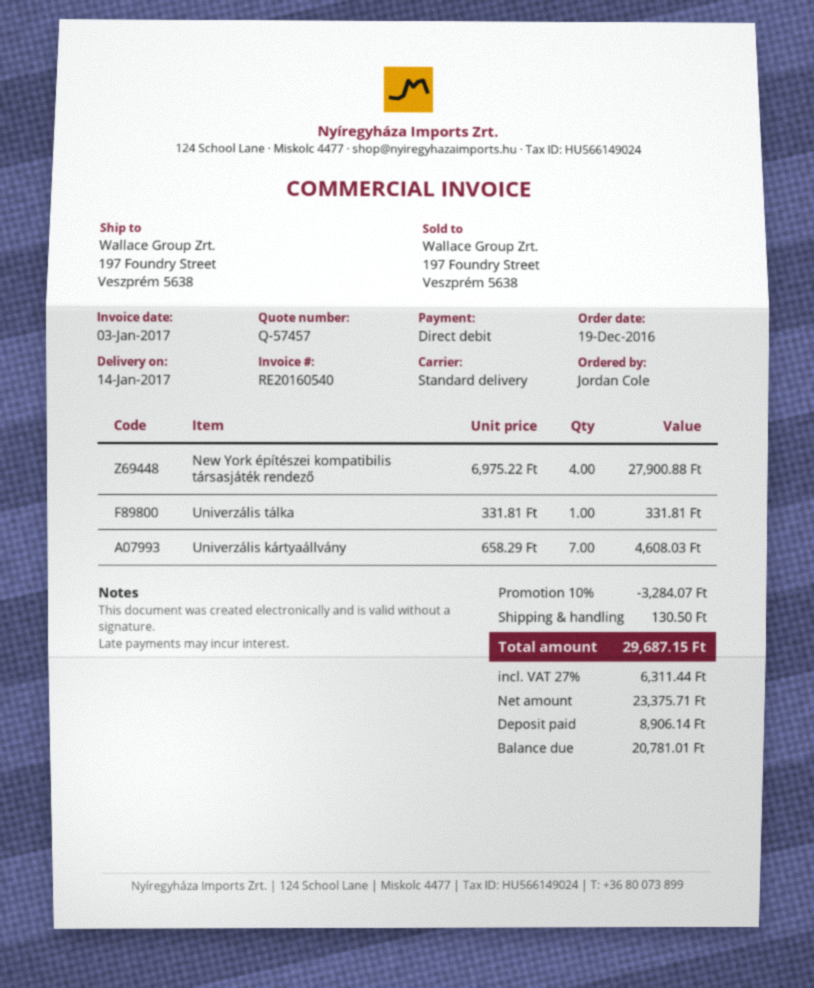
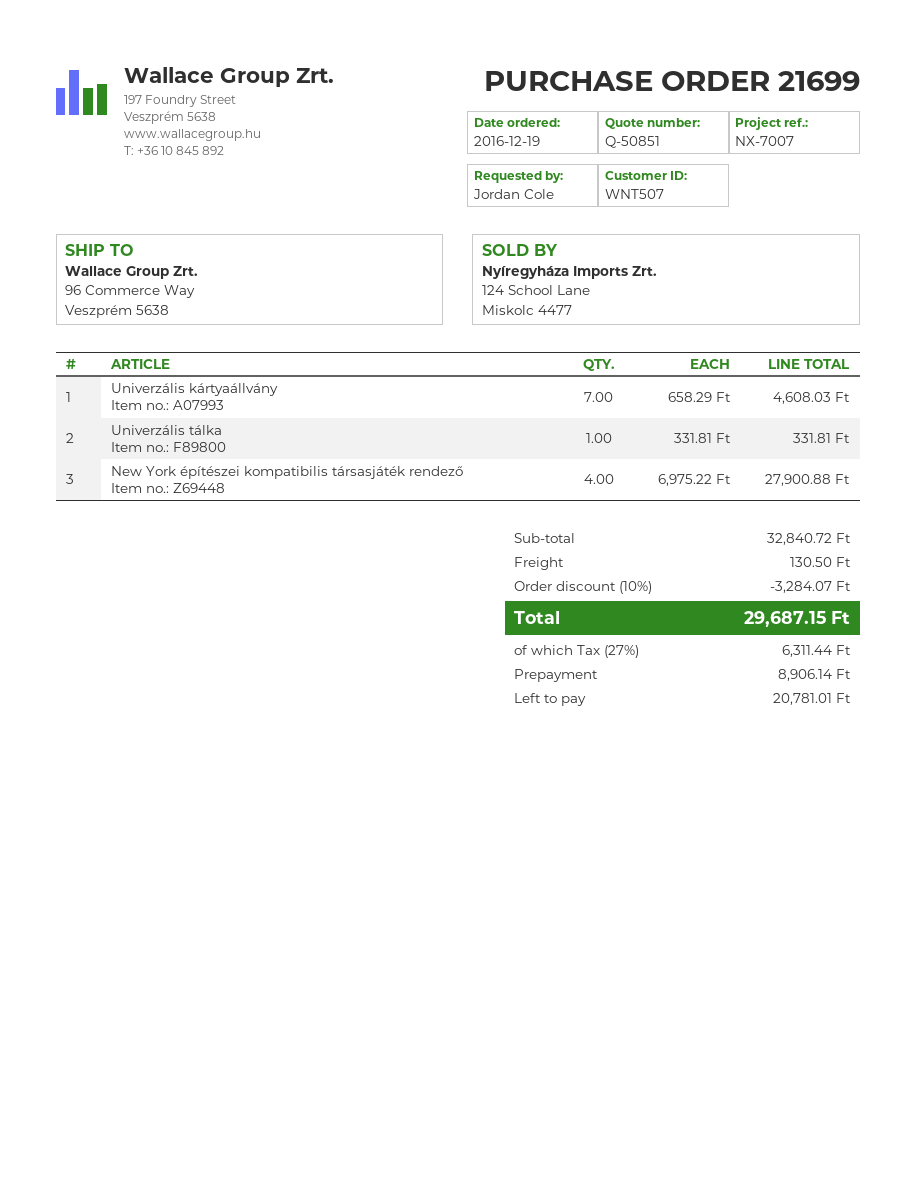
quote number: Q-57457 -> Q-50851
ship to: 197 Foundry Street, Veszprém 5638 -> 96 Commerce Way, Veszprém 5638

